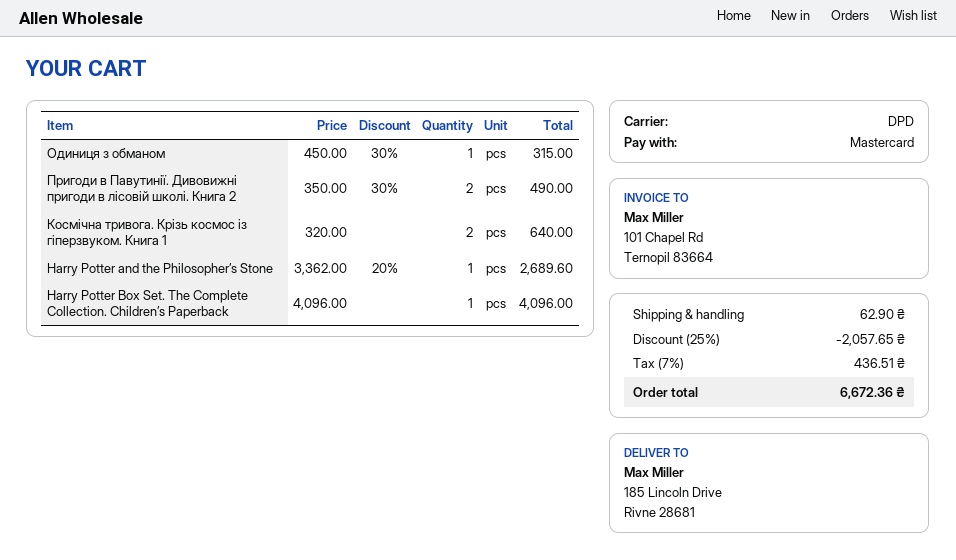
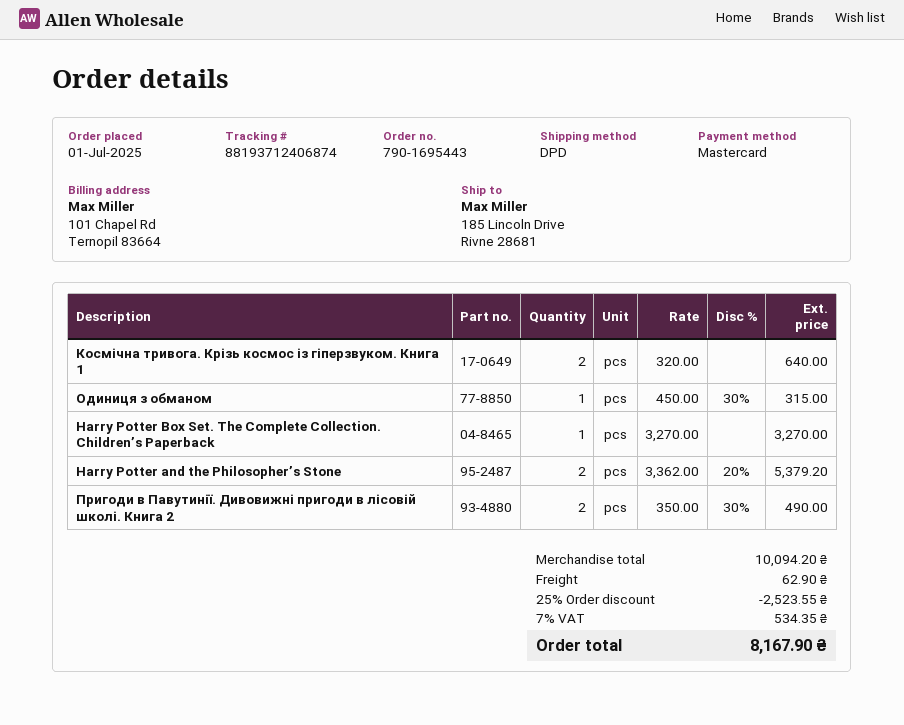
Harry Potter and the Philosopher’s Stone: 1 x 3362.00 - 20% = 2689.60 -> 2 x 3362.00 - 20% = 5379.20
Harry Potter Box Set. The Complete Collection. Children’s Paperback: 1 x 4096.00 = 4096.00 -> 1 x 3270.00 = 3270.00
discount: 25% = 2057.65 -> 25% = 2523.55
tax: 7% = 436.51 -> 7% = 534.35
total: 6672.36 -> 8167.90

